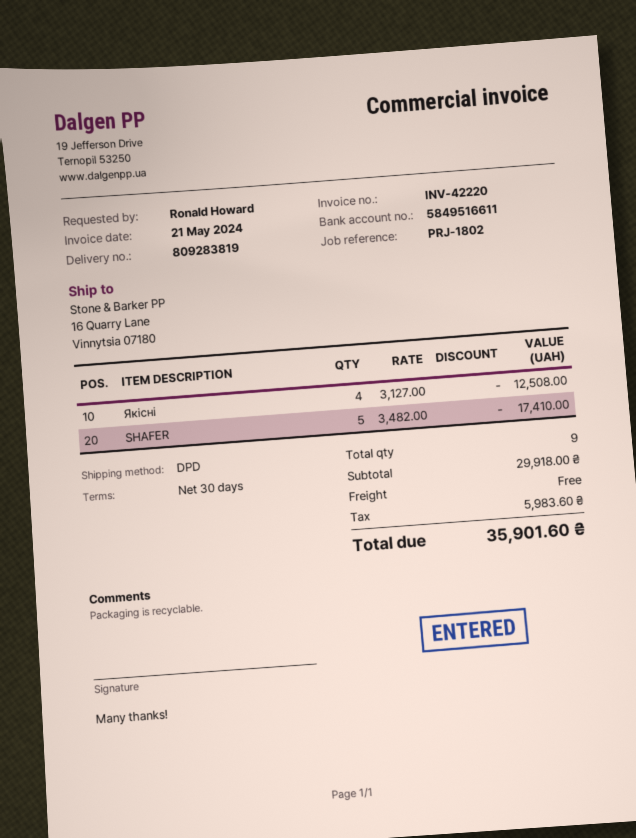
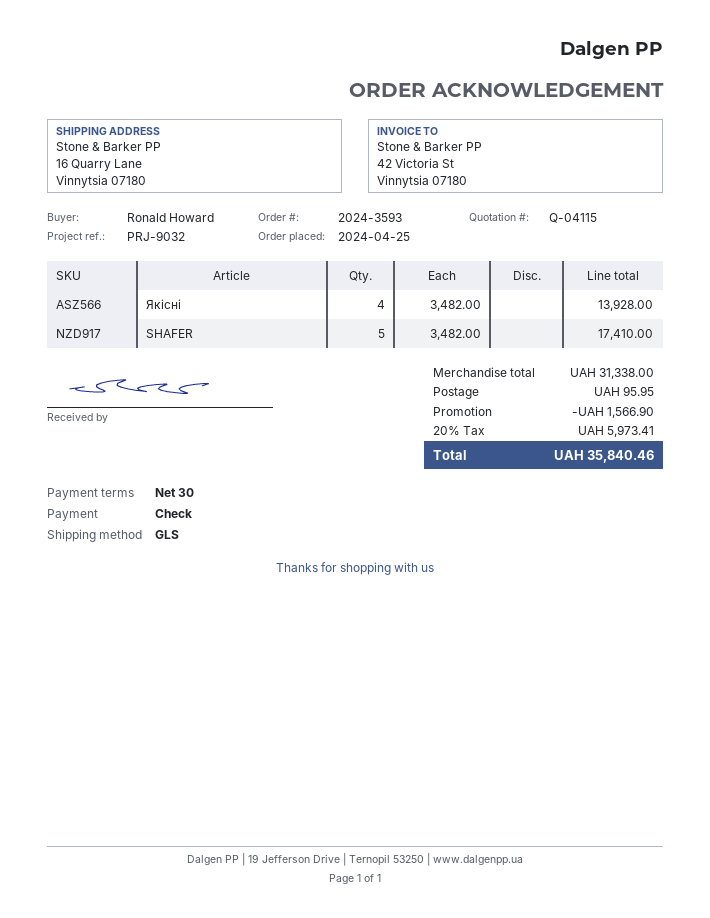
reference: PRJ-1802 -> PRJ-9032
shipping method: DPD -> GLS
Якісні: 4 x 3127.00 = 12508.00 -> 4 x 3482.00 = 13928.00
subtotal: 29918.00 -> 31338.00
discount: none -> 1566.90
shipping: 0.00 -> 95.95
tax: 5983.60 -> 5973.41
total: 35901.60 -> 35840.46

